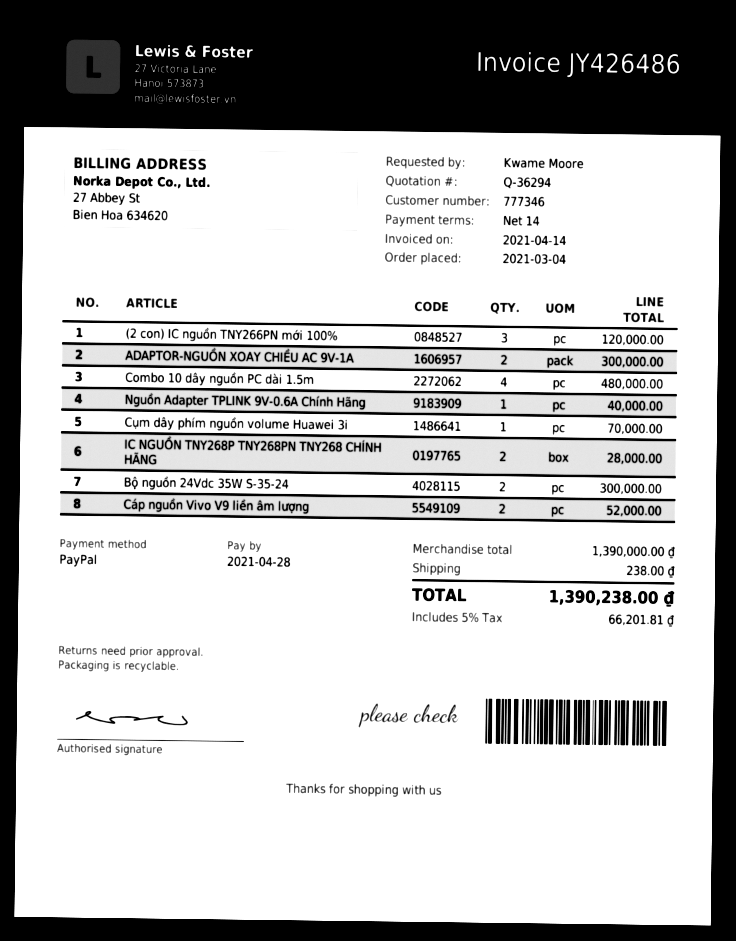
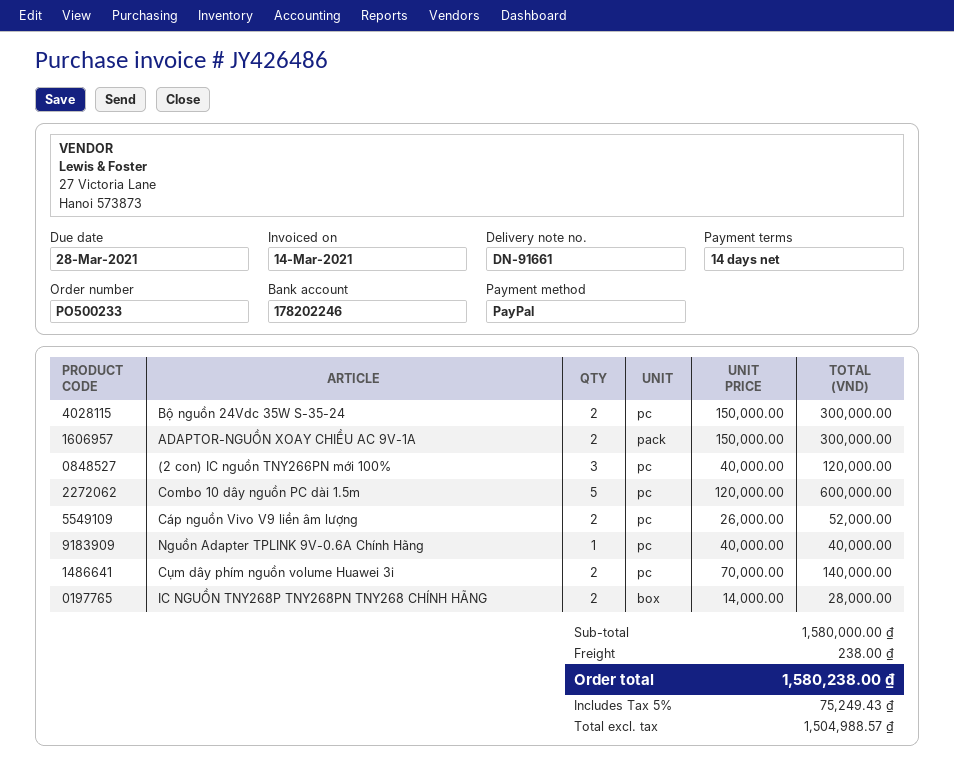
invoice date: 2021-04-14 -> 2021-03-14
due date: 2021-04-28 -> 2021-03-28
Combo 10 dây nguồn PC dài 1.5m: 4 for 480000.00 -> 5 for 600000.00
Cụm dây phím nguồn volume Huawei 3i: 1 for 70000.00 -> 2 for 140000.00
subtotal: 1390000.00 -> 1580000.00
tax: 5% = 66201.81 -> 5% = 75249.43
total: 1390238.00 -> 1580238.00

